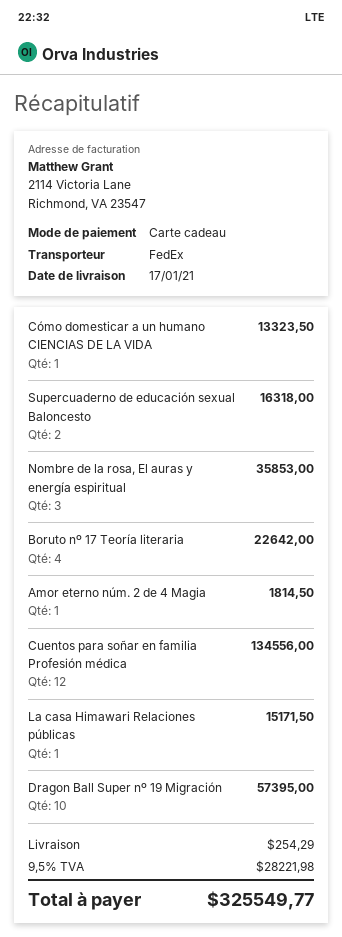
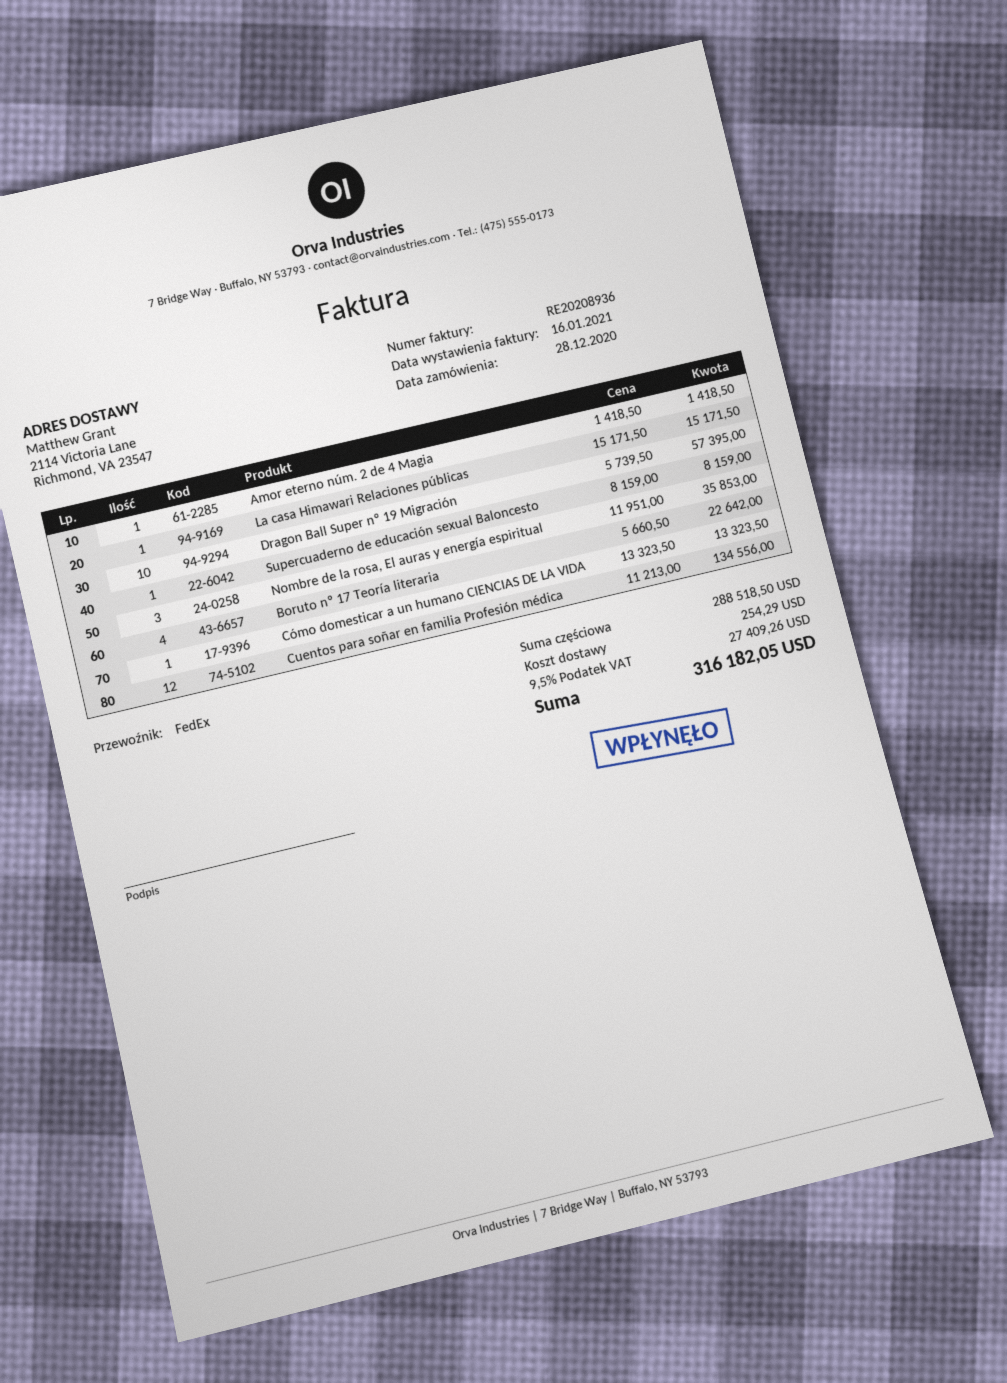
Supercuaderno de educación sexual Baloncesto: 2 for 16318.00 -> 1 for 8159.00
Amor eterno núm. 2 de 4 Magia: 1 for 1814.50 -> 1 for 1418.50
tax: 9.5% = 28221.98 -> 9.5% = 27409.26
total: 325549.77 -> 316182.05

